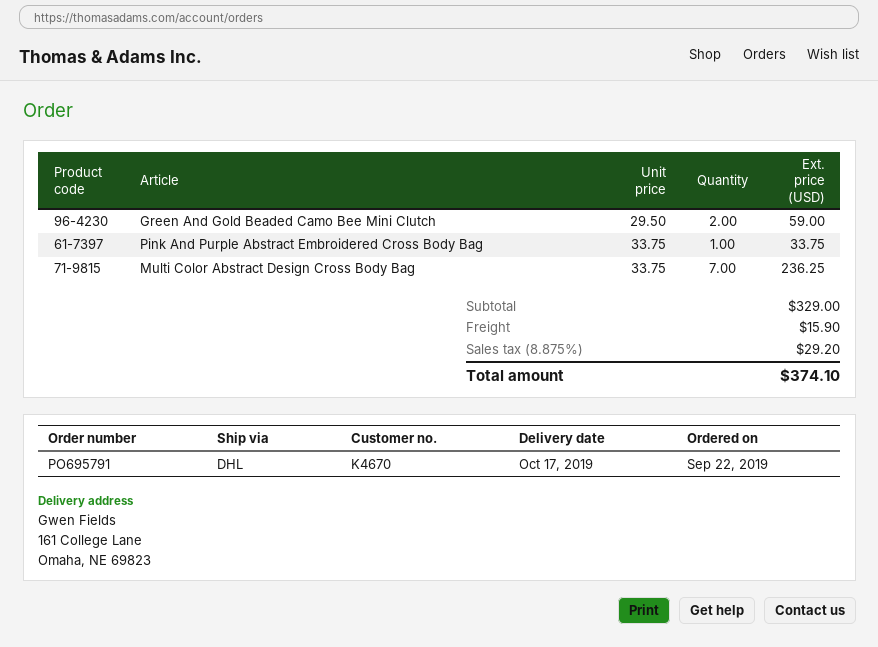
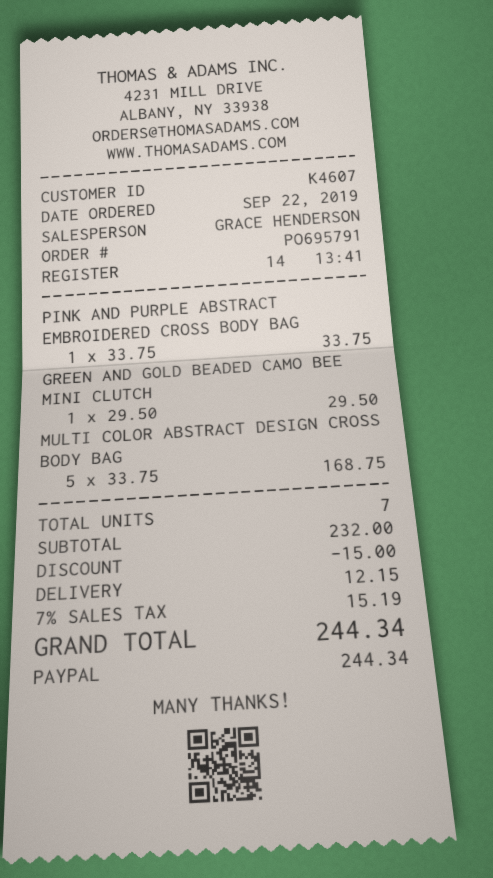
customer number: K4670 -> K4607
Green And Gold Beaded Camo Bee Mini Clutch: 2 x 29.50 = 59.00 -> 1 x 29.50 = 29.50
Multi Color Abstract Design Cross Body Bag: 7 x 33.75 = 236.25 -> 5 x 33.75 = 168.75
subtotal: 329.00 -> 232.00
discount: none -> 15.00
shipping: 15.90 -> 12.15
tax: 8.875% = 29.20 -> 7% = 15.19
total: 374.10 -> 244.34

